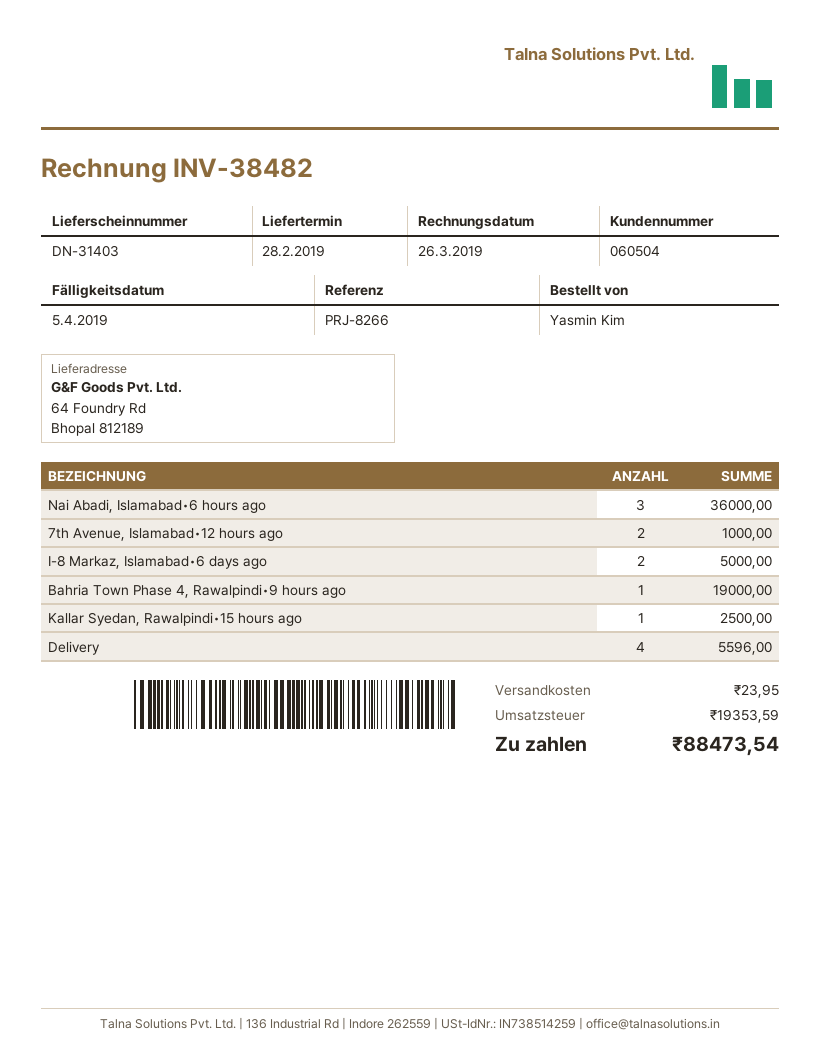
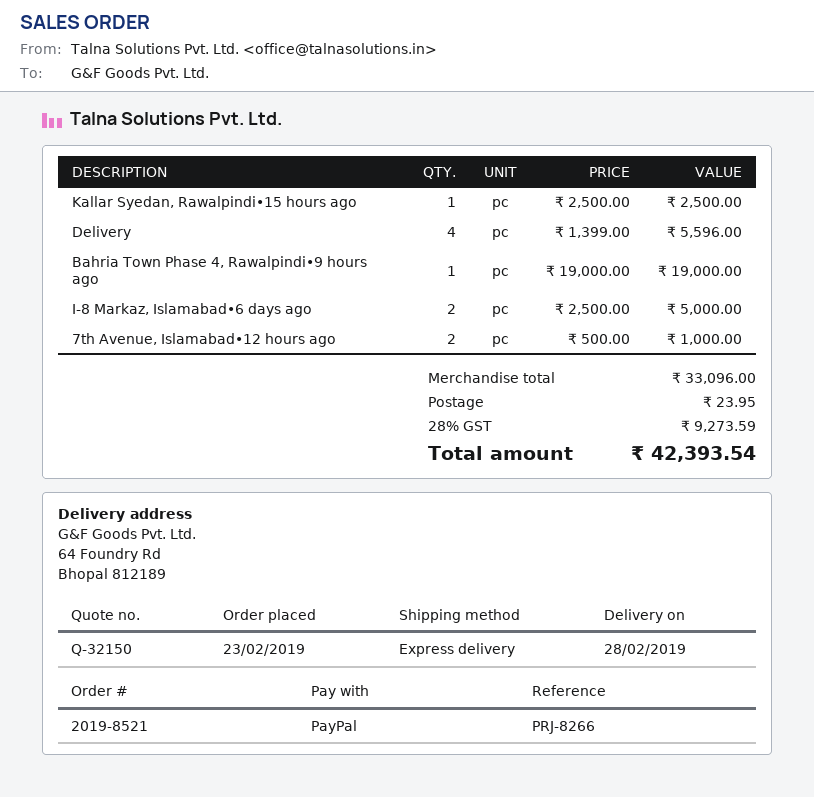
Nai Abadi, Islamabad•6 hours ago: 3 for 36000.00 -> none
tax: 19353.59 -> 9273.59
total: 88473.54 -> 42393.54

